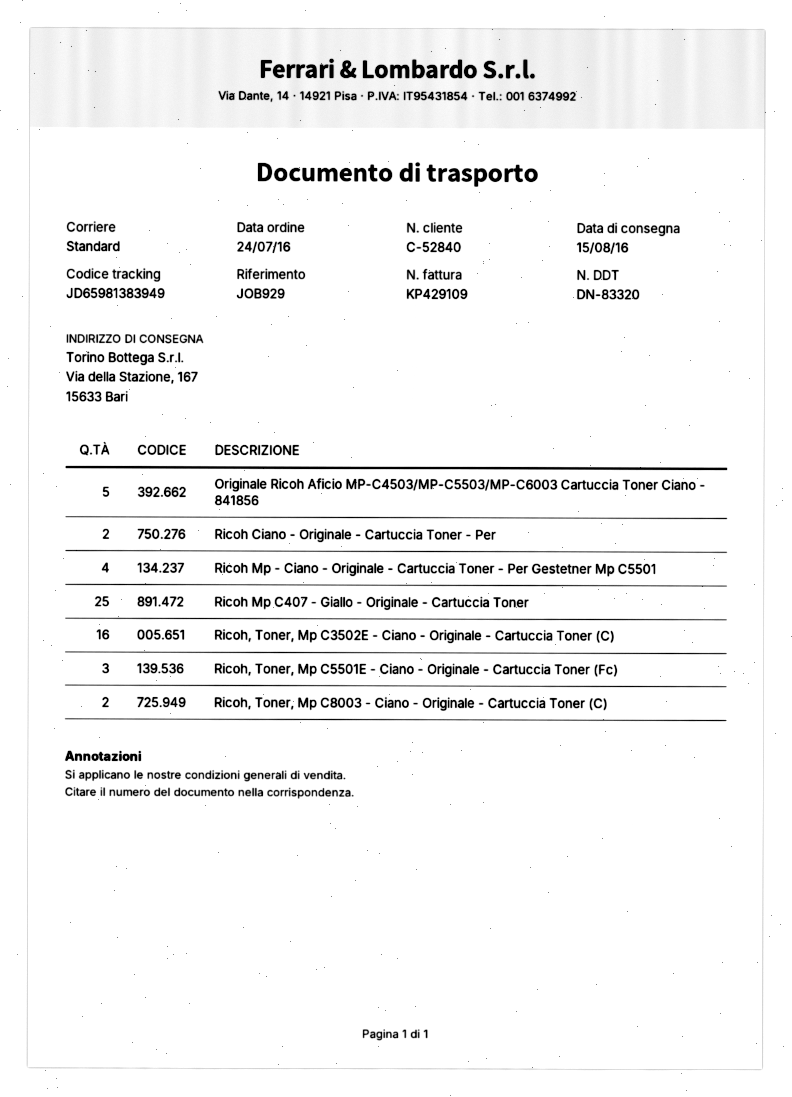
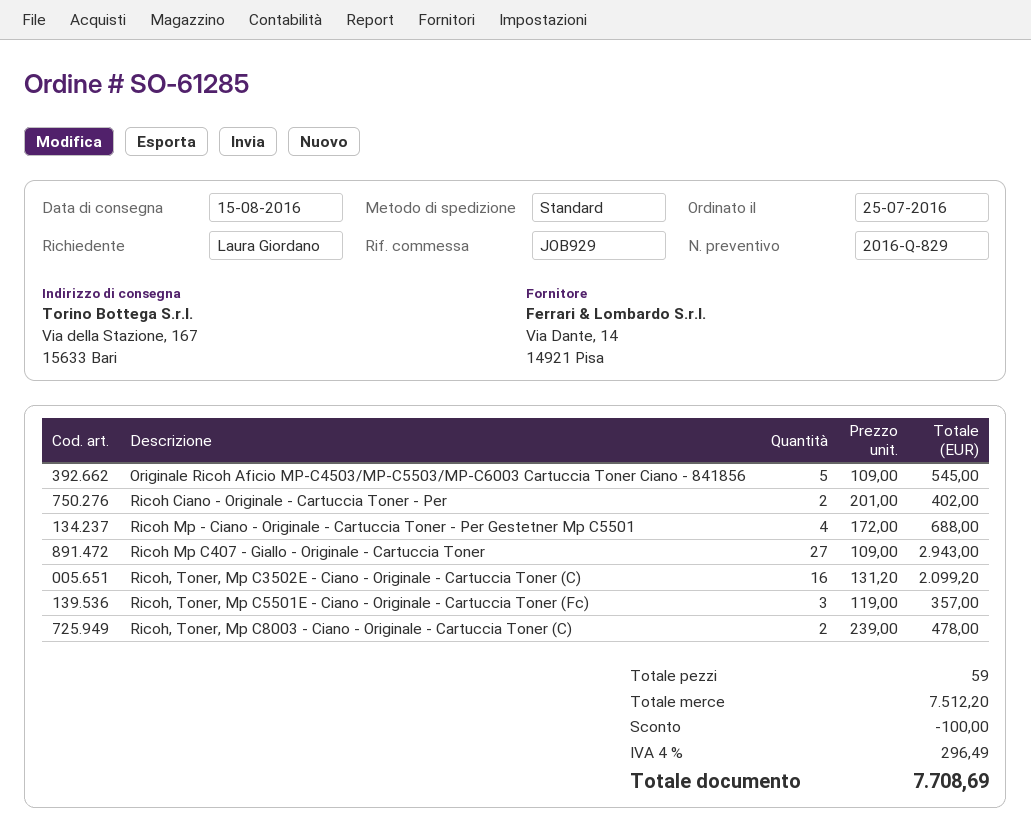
order date: 2016-07-24 -> 2016-07-25
Ricoh Mp C407 - Giallo - Originale - Cartuccia Toner: 25 -> 27

